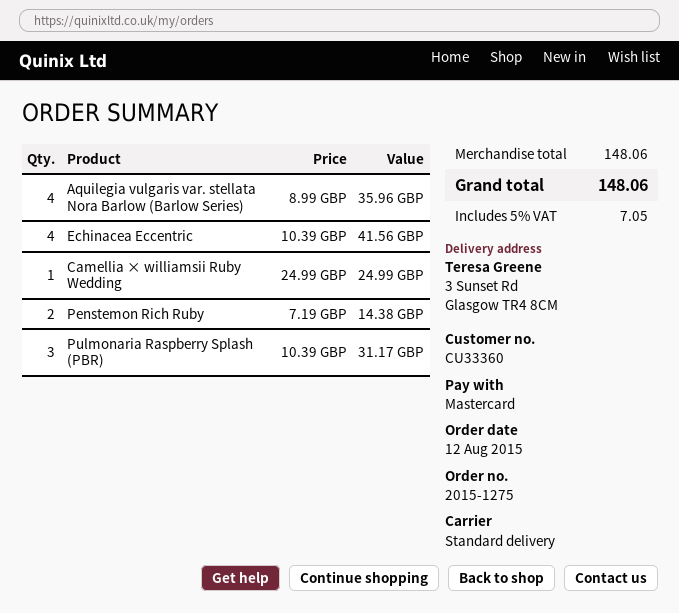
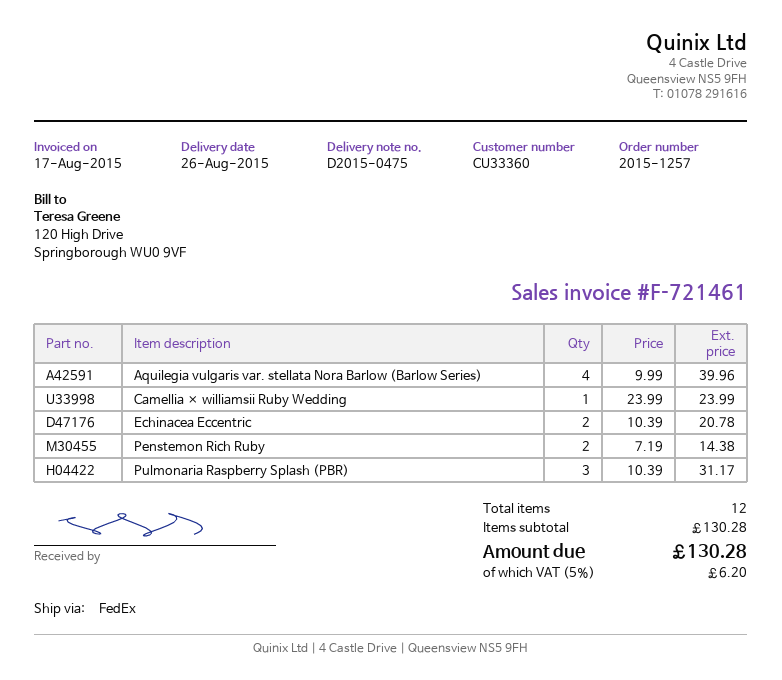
order number: 2015-1275 -> 2015-1257
shipping method: standard -> FedEx
Aquilegia vulgaris var. stellata Nora Barlow (Barlow Series): 4 x 8.99 = 35.96 -> 4 x 9.99 = 39.96
Echinacea Eccentric: 4 x 10.39 = 41.56 -> 2 x 10.39 = 20.78
Camellia × williamsii Ruby Wedding: 1 x 24.99 = 24.99 -> 1 x 23.99 = 23.99
subtotal: 148.06 -> 130.28
tax: 5% = 7.05 -> 5% = 6.20
total: 148.06 -> 130.28

